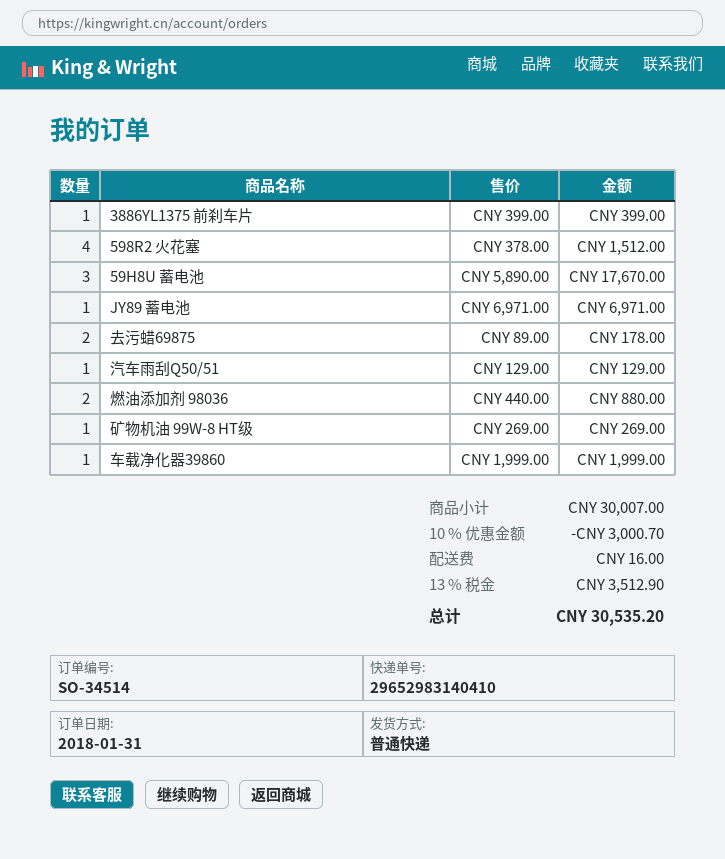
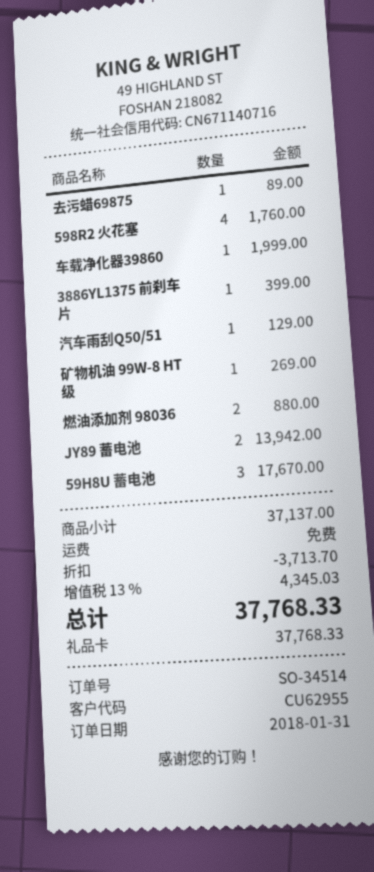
598R2 火花塞: 4 for 1512.00 -> 4 for 1760.00
JY89 蓄电池: 1 for 6971.00 -> 2 for 13942.00
去污蜡69875: 2 for 178.00 -> 1 for 89.00
subtotal: 30007.00 -> 37137.00
discount: 3000.70 -> 3713.70
shipping: 16.00 -> 0.00
tax: 13% = 3512.90 -> 13% = 4345.03
total: 30535.20 -> 37768.33

